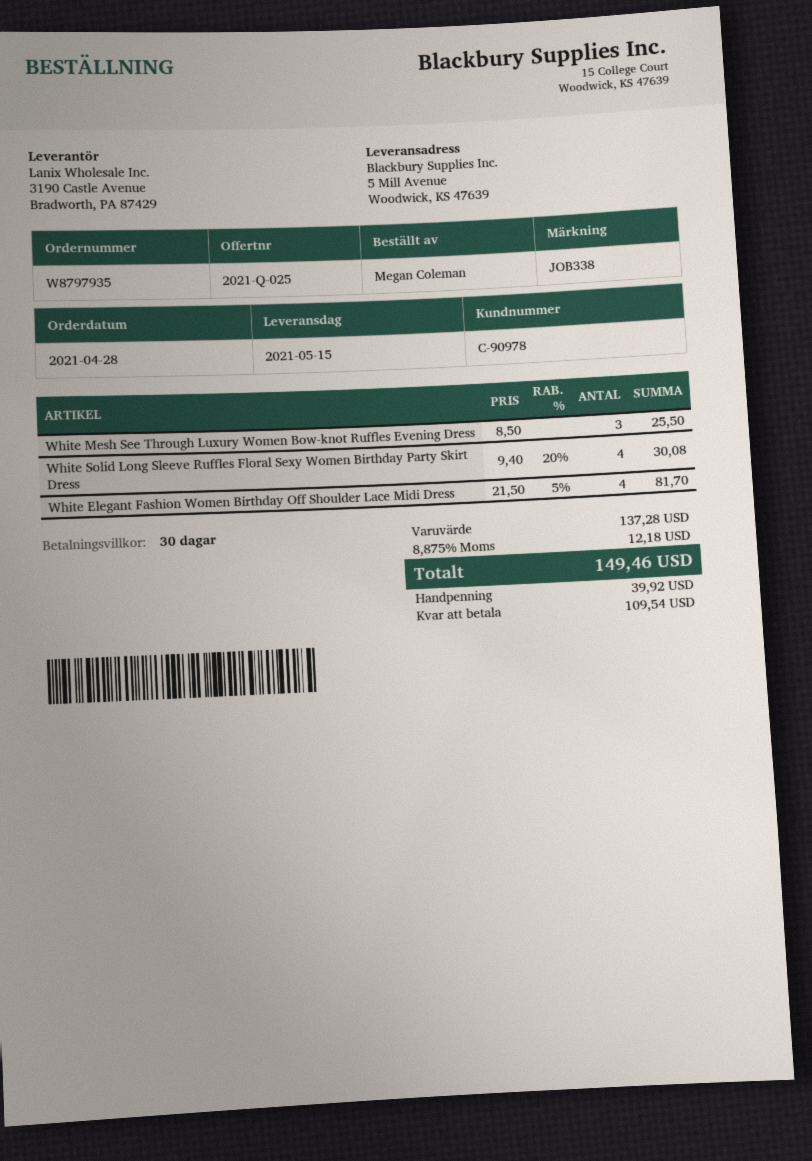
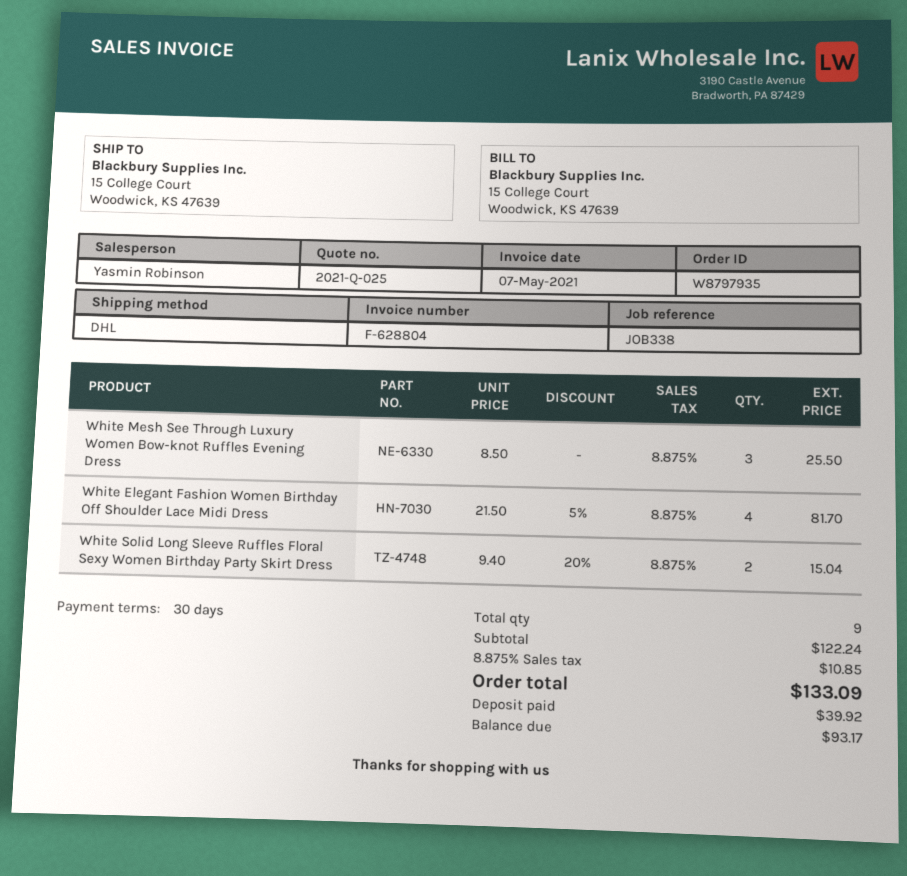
ship to: 5 Mill Avenue, Woodwick, KS 47639 -> 15 College Court, Woodwick, KS 47639
White Solid Long Sleeve Ruffles Floral Sexy Women Birthday Party Skirt Dress: 4 x 9.40 - 20% = 30.08 -> 2 x 9.40 - 20% = 15.04
subtotal: 137.28 -> 122.24
tax: 8.875% = 12.18 -> 8.875% = 10.85
total: 149.46 -> 133.09
balance: 109.54 -> 93.17

